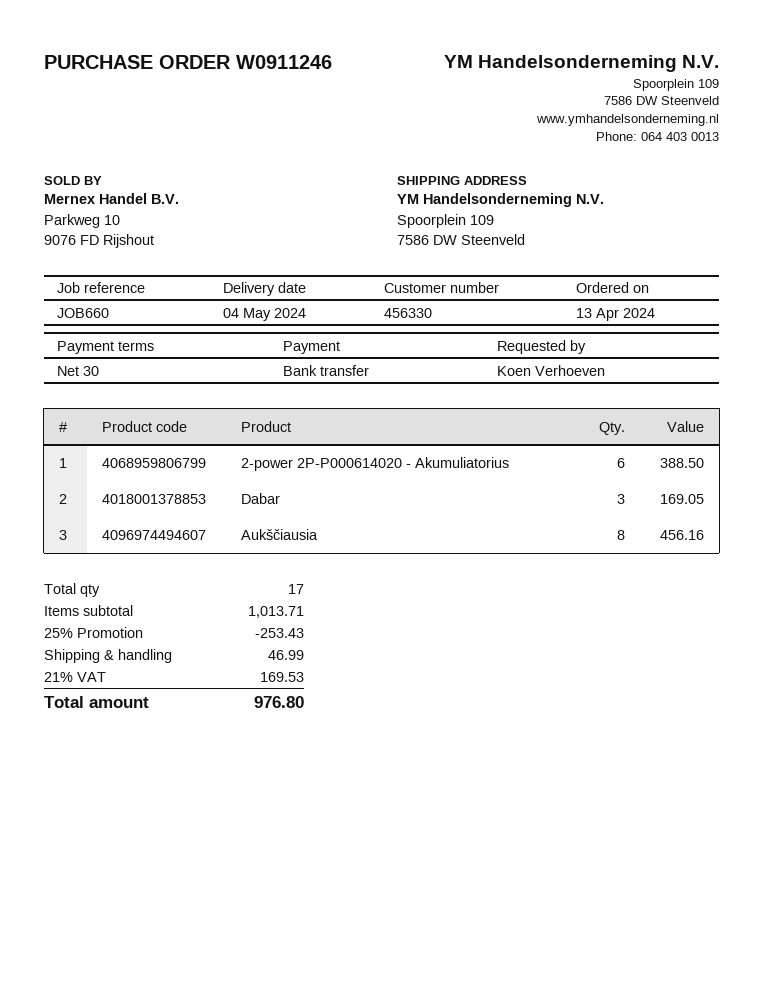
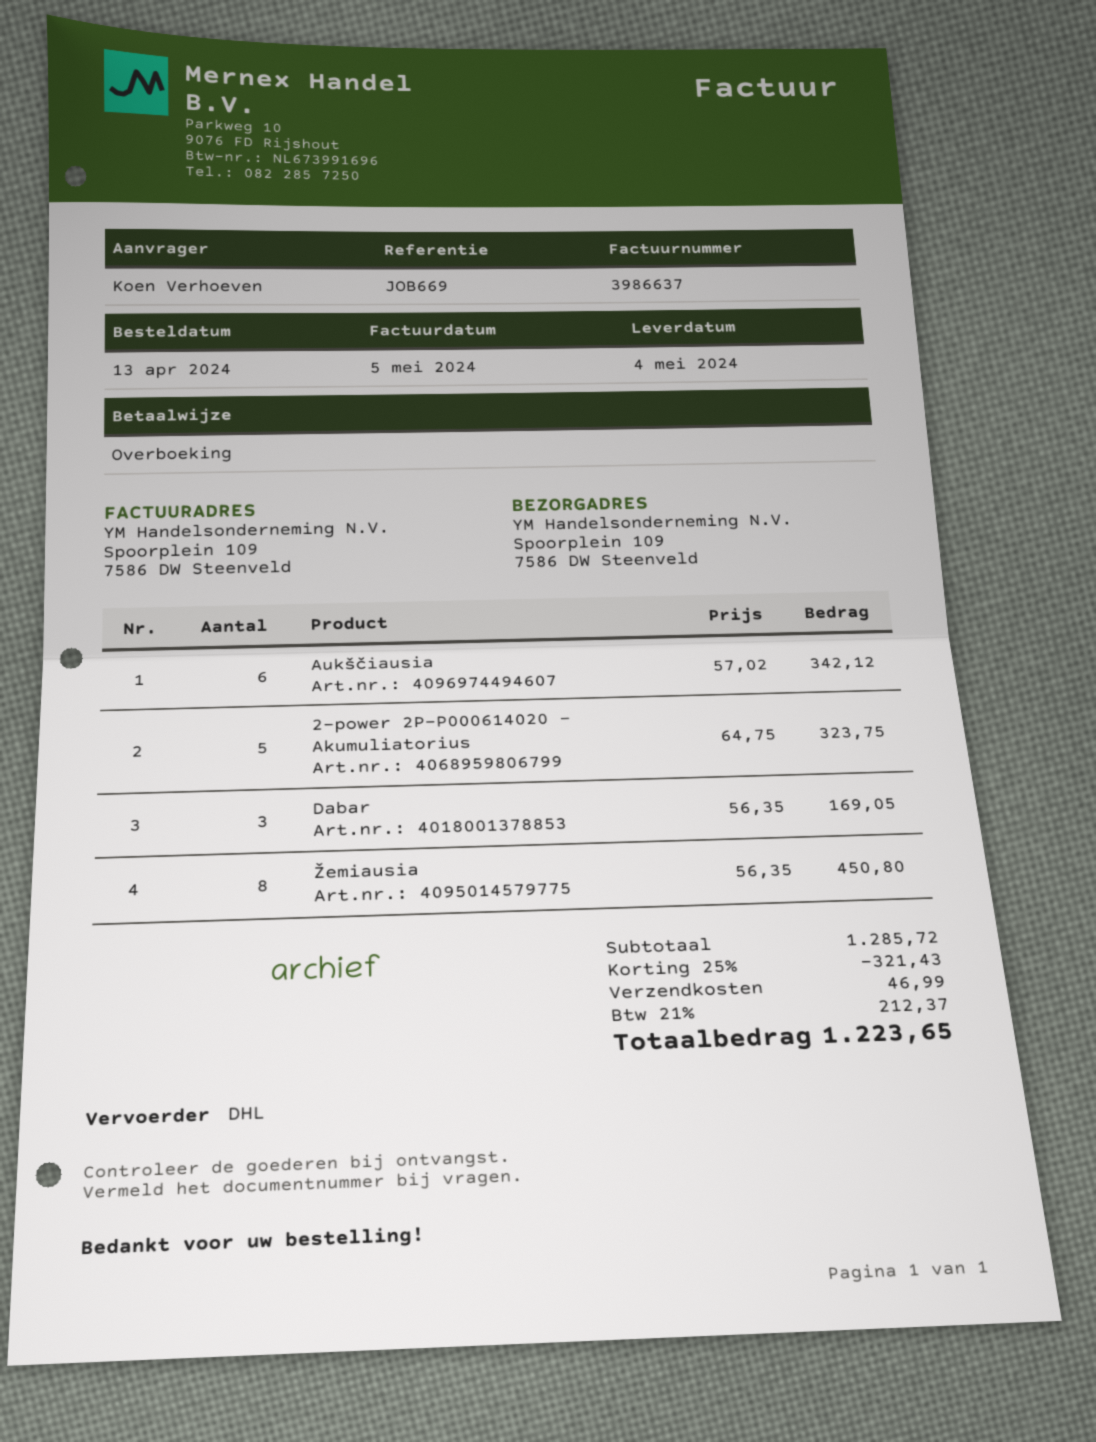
reference: JOB660 -> JOB669
2-power 2P-P000614020 - Akumuliatorius: 6 for 388.50 -> 5 for 323.75
Aukščiausia: 8 for 456.16 -> 6 for 342.12
Žemiausia: none -> 8 for 450.80
subtotal: 1013.71 -> 1285.72
discount: 25% = 253.43 -> 25% = 321.43
tax: 21% = 169.53 -> 21% = 212.37
total: 976.80 -> 1223.65

